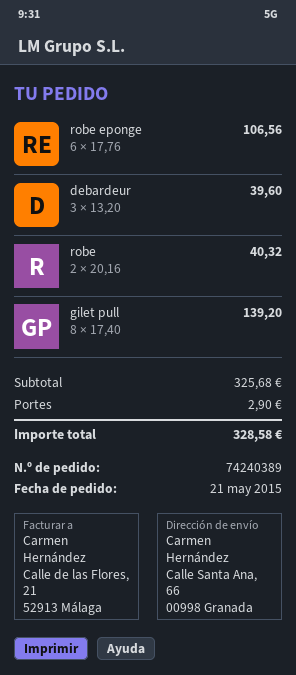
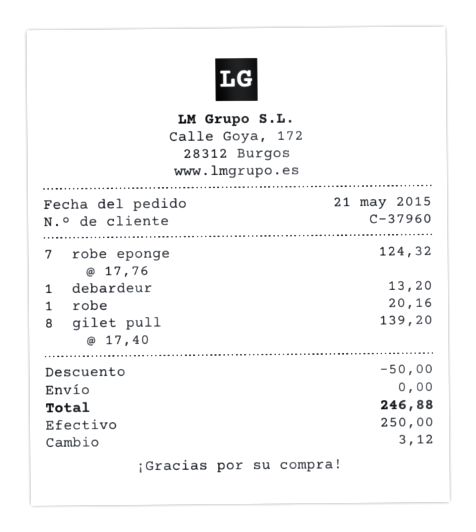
robe eponge: 6 x 17.76 = 106.56 -> 7 x 17.76 = 124.32
debardeur: 3 x 13.20 = 39.60 -> 1 x 13.20 = 13.20
robe: 2 x 20.16 = 40.32 -> 1 x 20.16 = 20.16
discount: none -> 50.00
shipping: 2.90 -> 0.00
total: 328.58 -> 246.88

